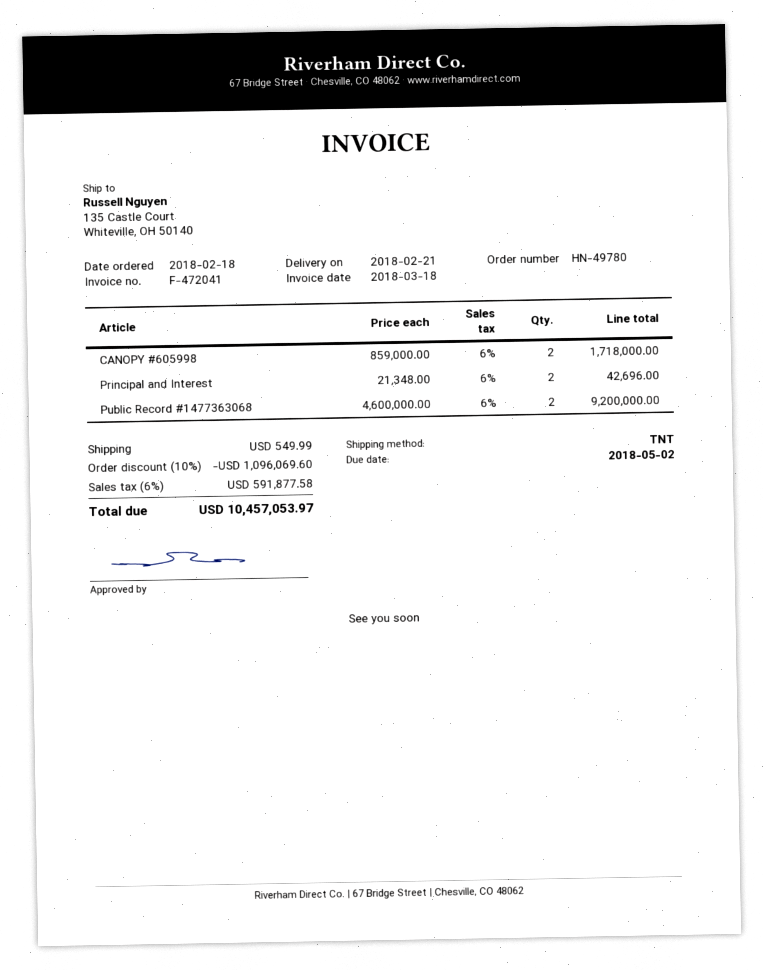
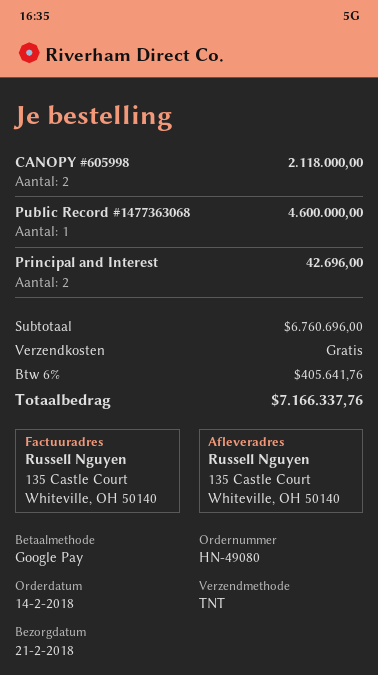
order number: HN-49780 -> HN-49080
order date: 2018-02-18 -> 2018-02-14
CANOPY #605998: 2 for 1718000.00 -> 2 for 2118000.00
Public Record #1477363068: 2 for 9200000.00 -> 1 for 4600000.00
discount: 10% = 1096069.60 -> none
shipping: 549.99 -> 0.00
tax: 6% = 591877.58 -> 6% = 405641.76
total: 10457053.97 -> 7166337.76

